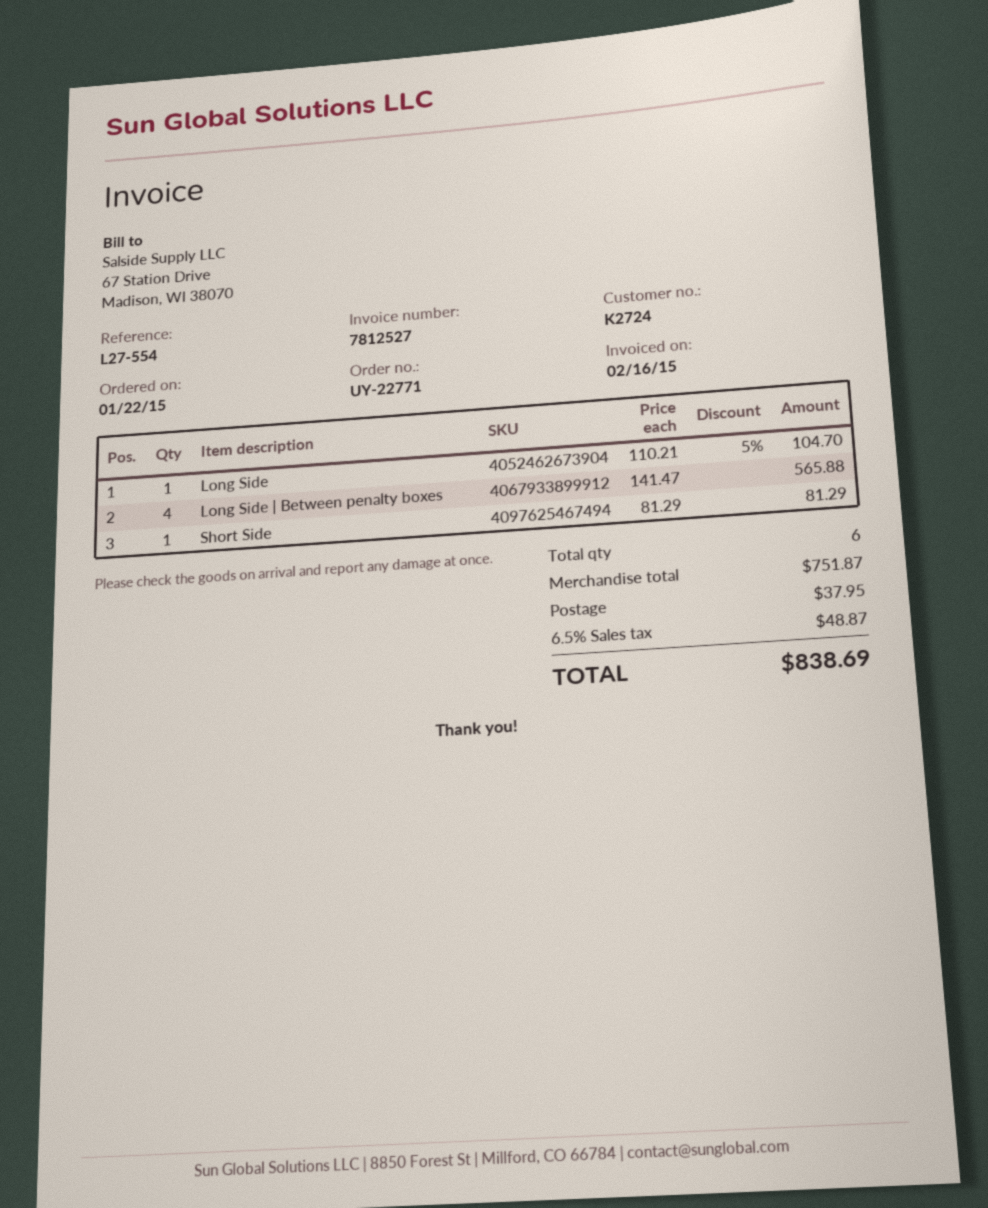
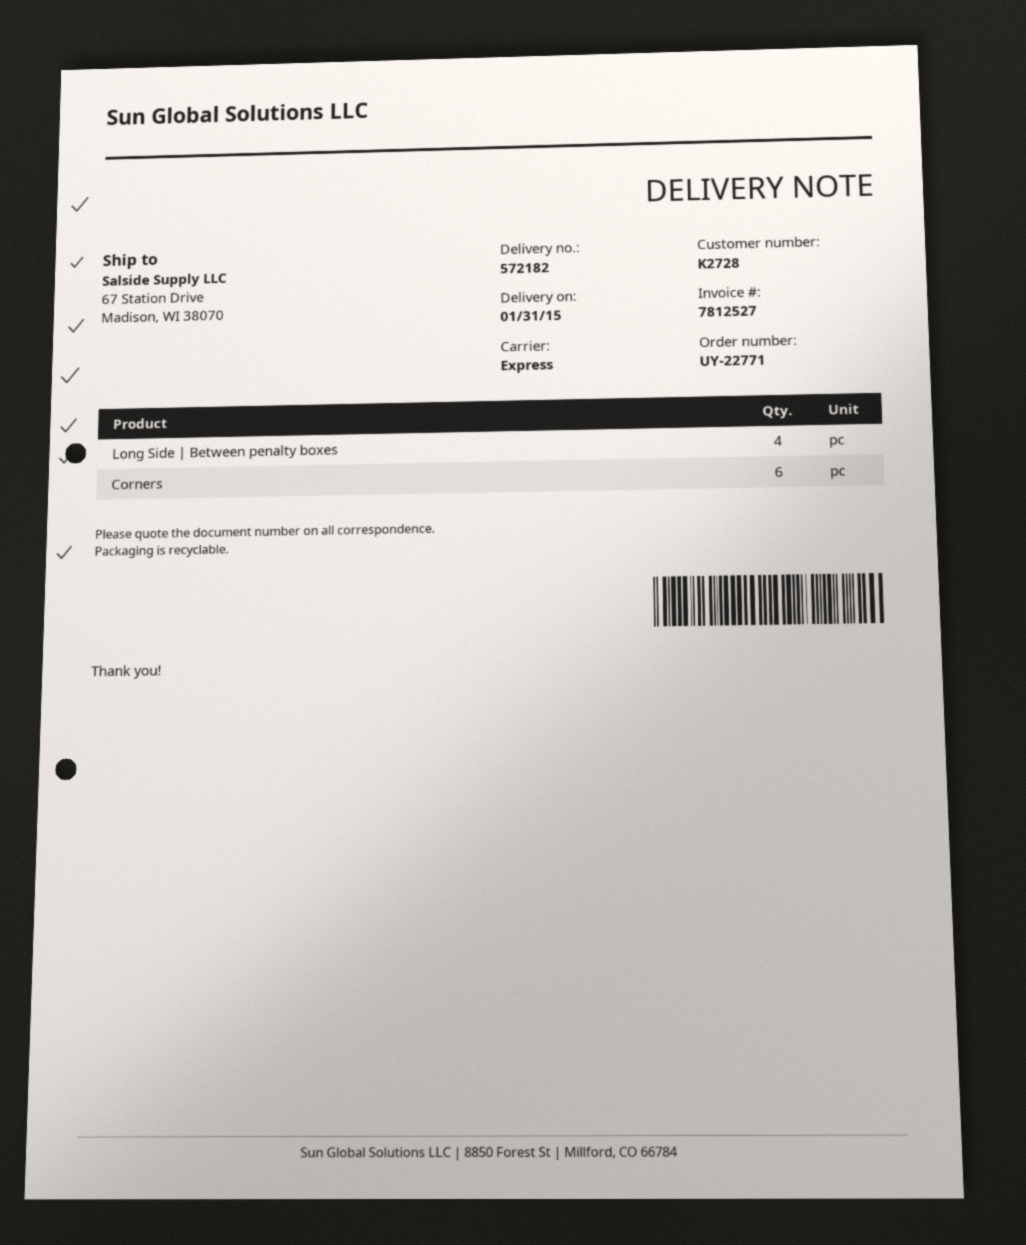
customer number: K2724 -> K2728
Long Side: 1 -> none
Short Side: 1 -> none
Corners: none -> 6

